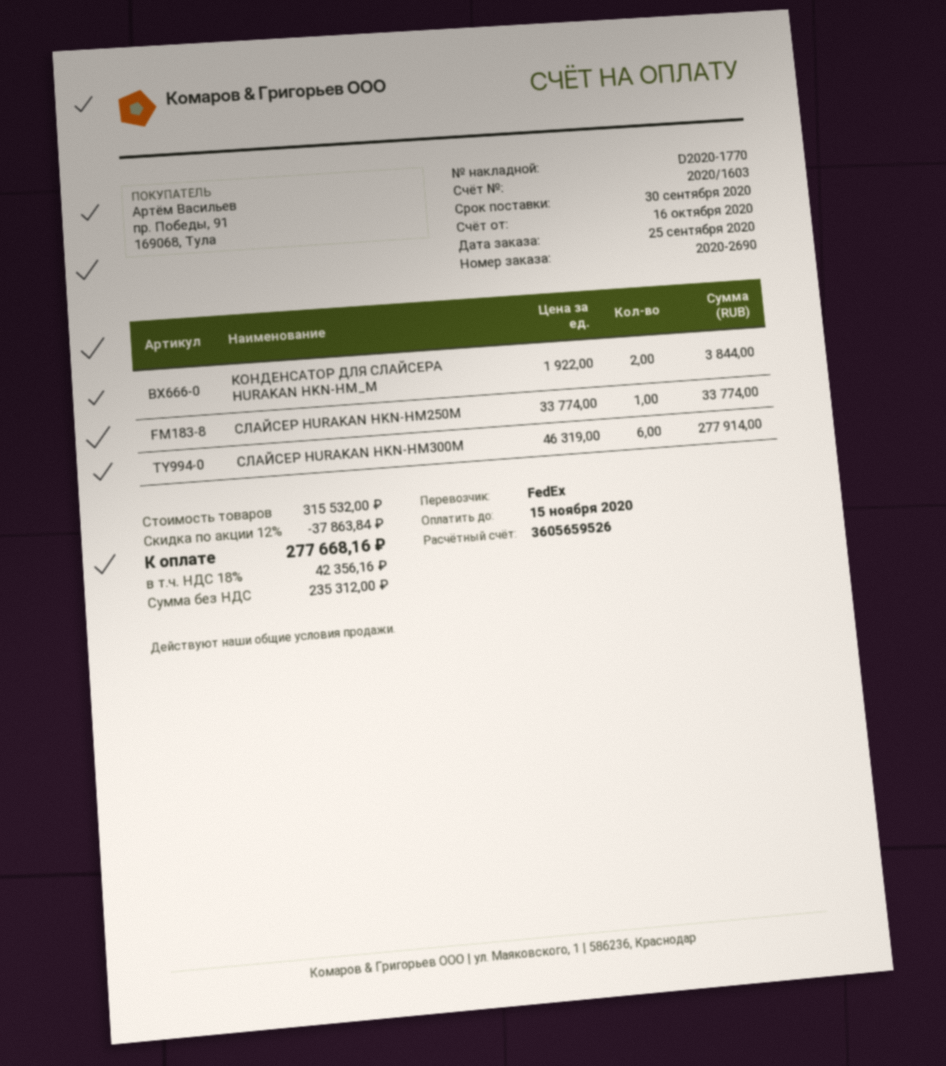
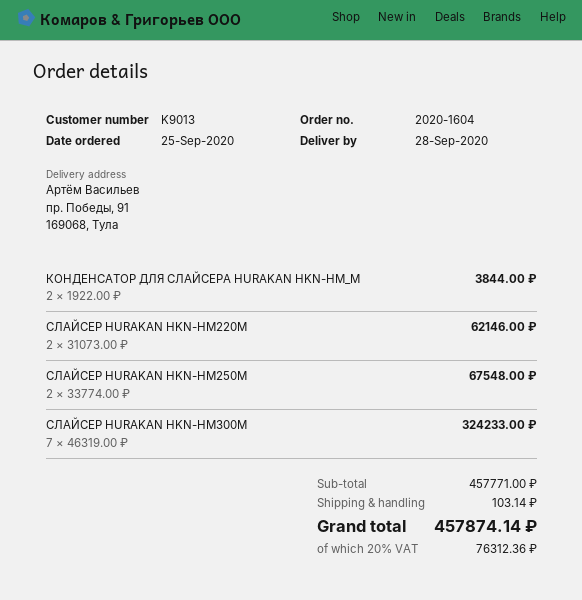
order number: 2020-2690 -> 2020-1604
delivery date: 2020-09-30 -> 2020-09-28
СЛАЙСЕР HURAKAN HKN-HM250M: 1 x 33774.00 = 33774.00 -> 2 x 33774.00 = 67548.00
СЛАЙСЕР HURAKAN HKN-HM300M: 6 x 46319.00 = 277914.00 -> 7 x 46319.00 = 324233.00
СЛАЙСЕР HURAKAN HKN-HM220M: none -> 2 x 31073.00 = 62146.00
subtotal: 315532.00 -> 457771.00
discount: 12% = 37863.84 -> none
shipping: none -> 103.14
tax: 18% = 42356.16 -> 20% = 76312.36
total: 277668.16 -> 457874.14

